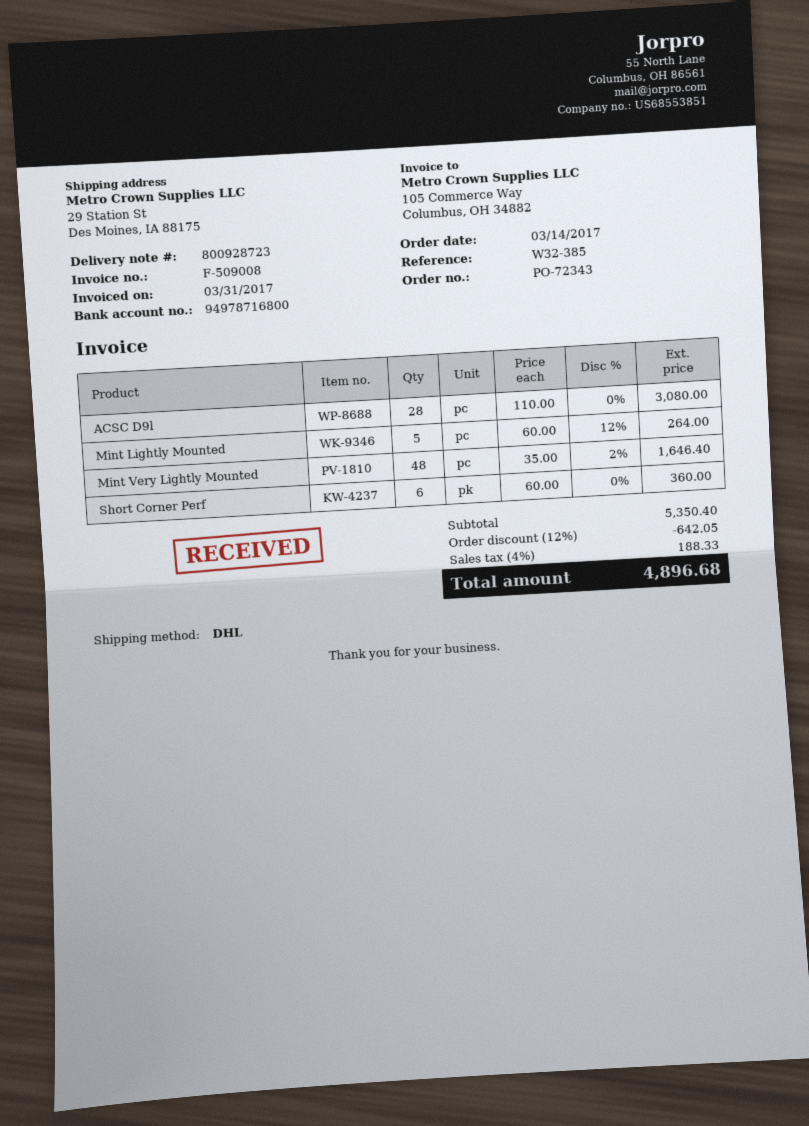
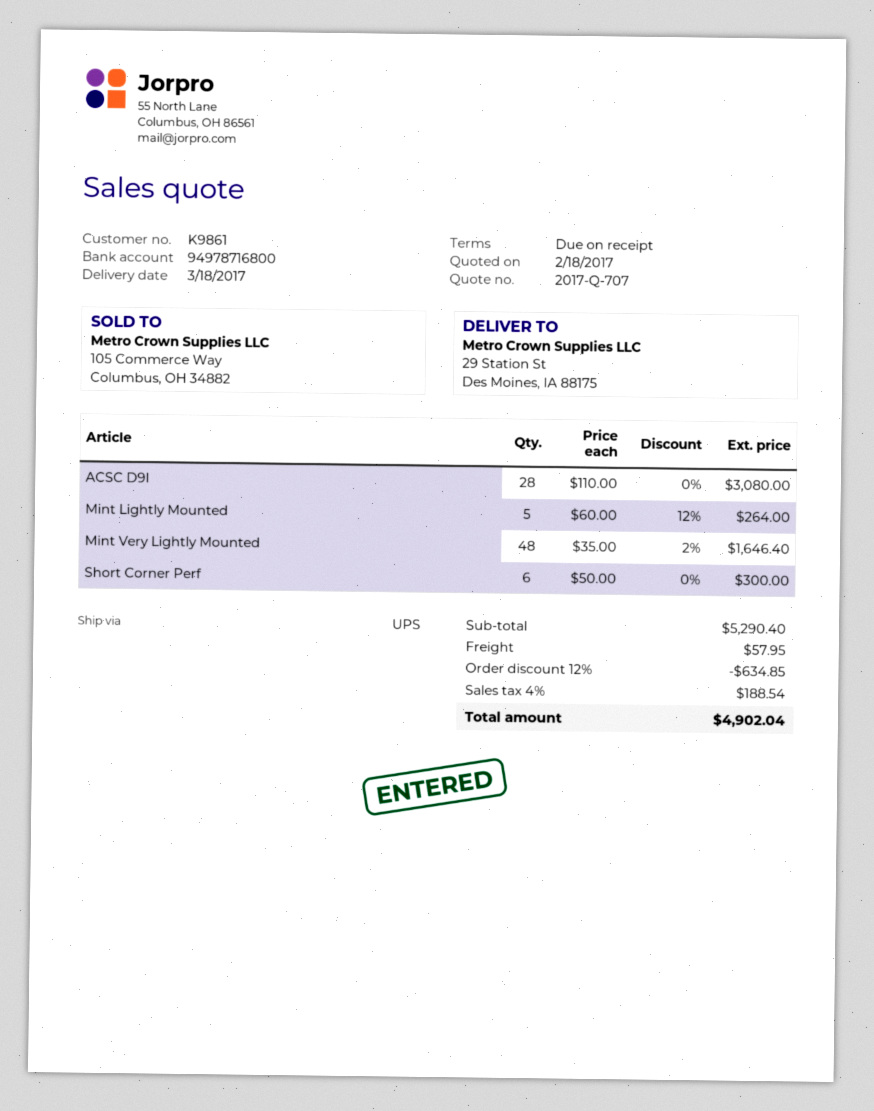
shipping method: DHL -> UPS
Short Corner Perf: 6 x 60.00 = 360.00 -> 6 x 50.00 = 300.00
subtotal: 5350.40 -> 5290.40
discount: 12% = 642.05 -> 12% = 634.85
shipping: none -> 57.95
tax: 4% = 188.33 -> 4% = 188.54
total: 4896.68 -> 4902.04

